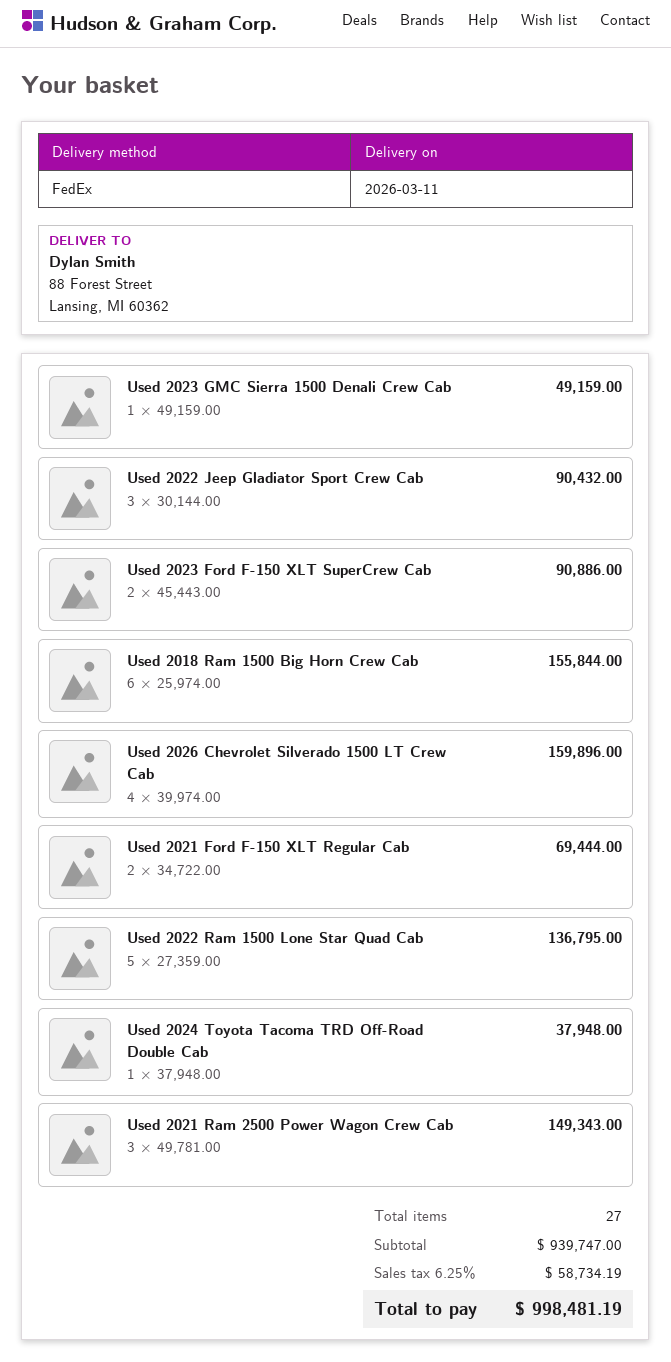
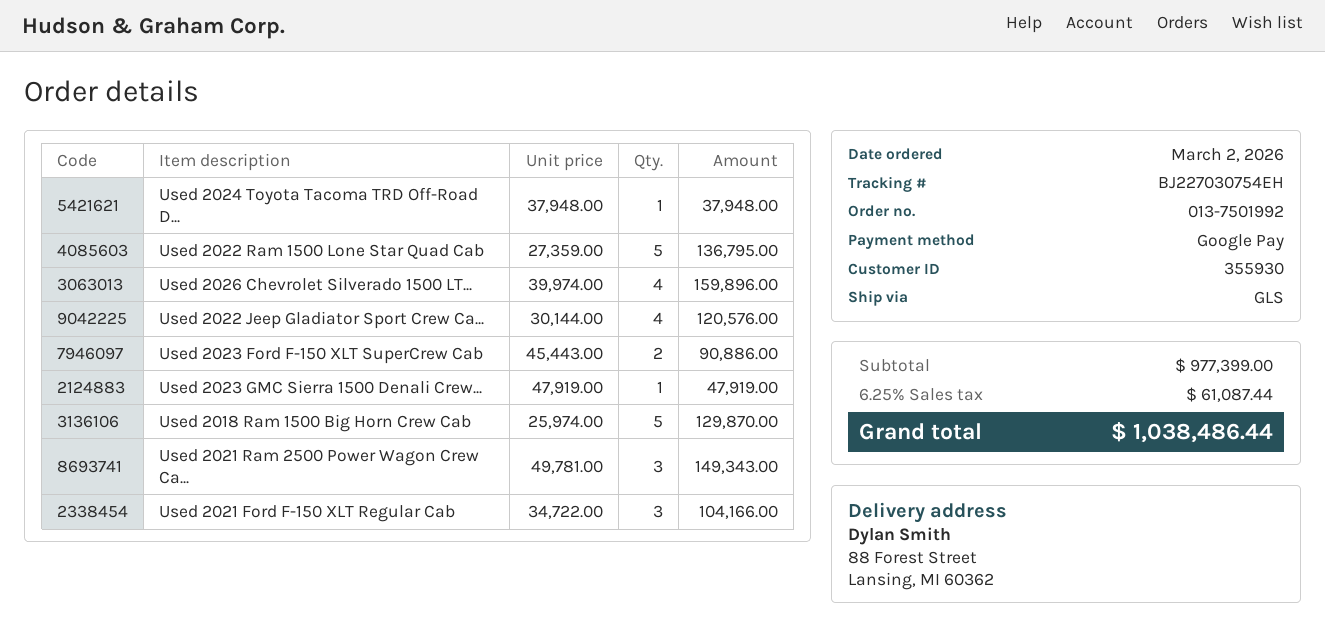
shipping method: FedEx -> GLS
Used 2023 GMC Sierra 1500 Denali Crew Cab: 1 x 49159.00 = 49159.00 -> 1 x 47919.00 = 47919.00
Used 2022 Jeep Gladiator Sport Crew Cab: 3 x 30144.00 = 90432.00 -> 4 x 30144.00 = 120576.00
Used 2018 Ram 1500 Big Horn Crew Cab: 6 x 25974.00 = 155844.00 -> 5 x 25974.00 = 129870.00
Used 2021 Ford F-150 XLT Regular Cab: 2 x 34722.00 = 69444.00 -> 3 x 34722.00 = 104166.00
subtotal: 939747.00 -> 977399.00
tax: 6.25% = 58734.19 -> 6.25% = 61087.44
total: 998481.19 -> 1038486.44

